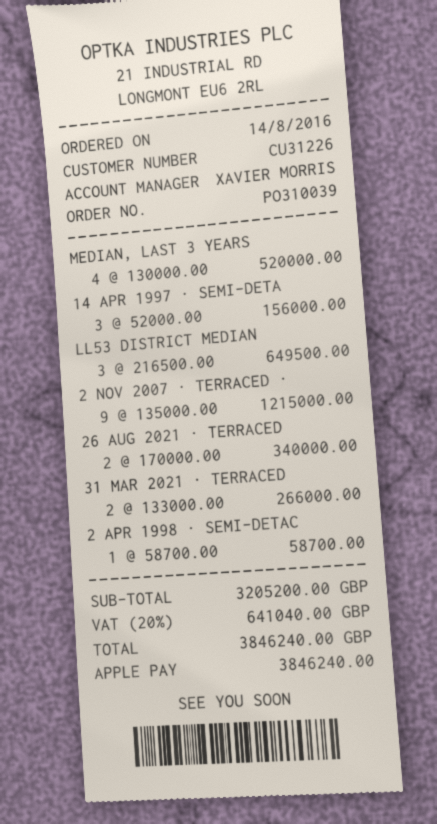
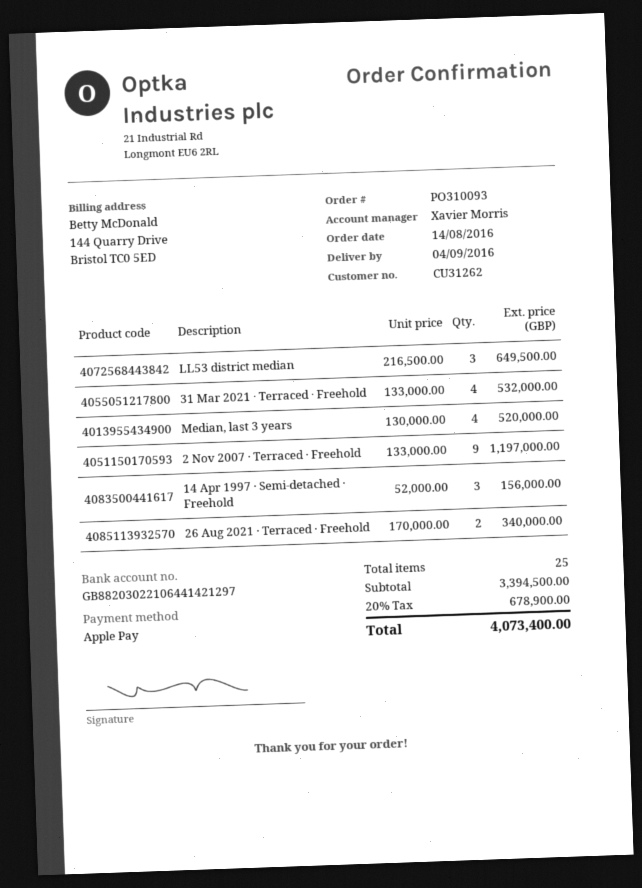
order number: PO310039 -> PO310093
customer number: CU31226 -> CU31262
2 NOV 2007 · TERRACED ·: 9 x 135000.00 = 1215000.00 -> 9 x 133000.00 = 1197000.00
31 MAR 2021 · TERRACED: 2 x 133000.00 = 266000.00 -> 4 x 133000.00 = 532000.00
2 APR 1998 · SEMI-DETAC: 1 x 58700.00 = 58700.00 -> none
subtotal: 3205200.00 -> 3394500.00
tax: 20% = 641040.00 -> 20% = 678900.00
total: 3846240.00 -> 4073400.00

